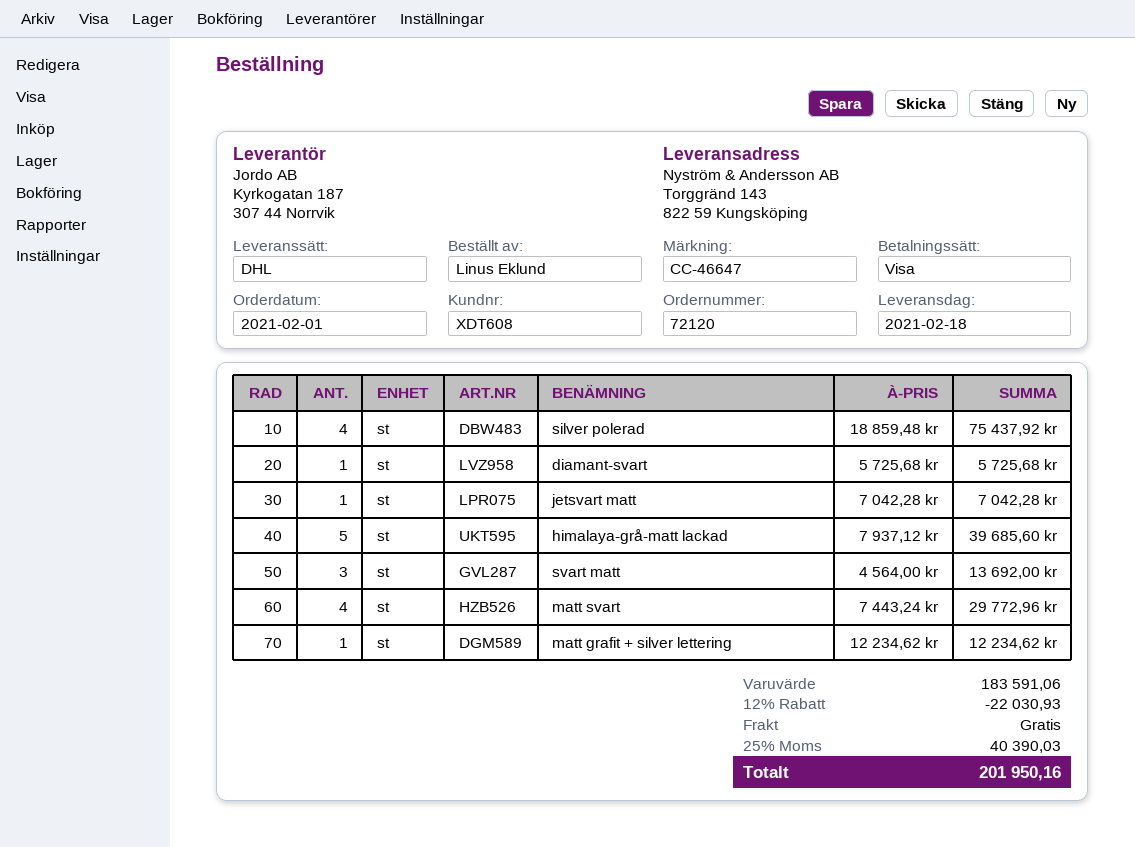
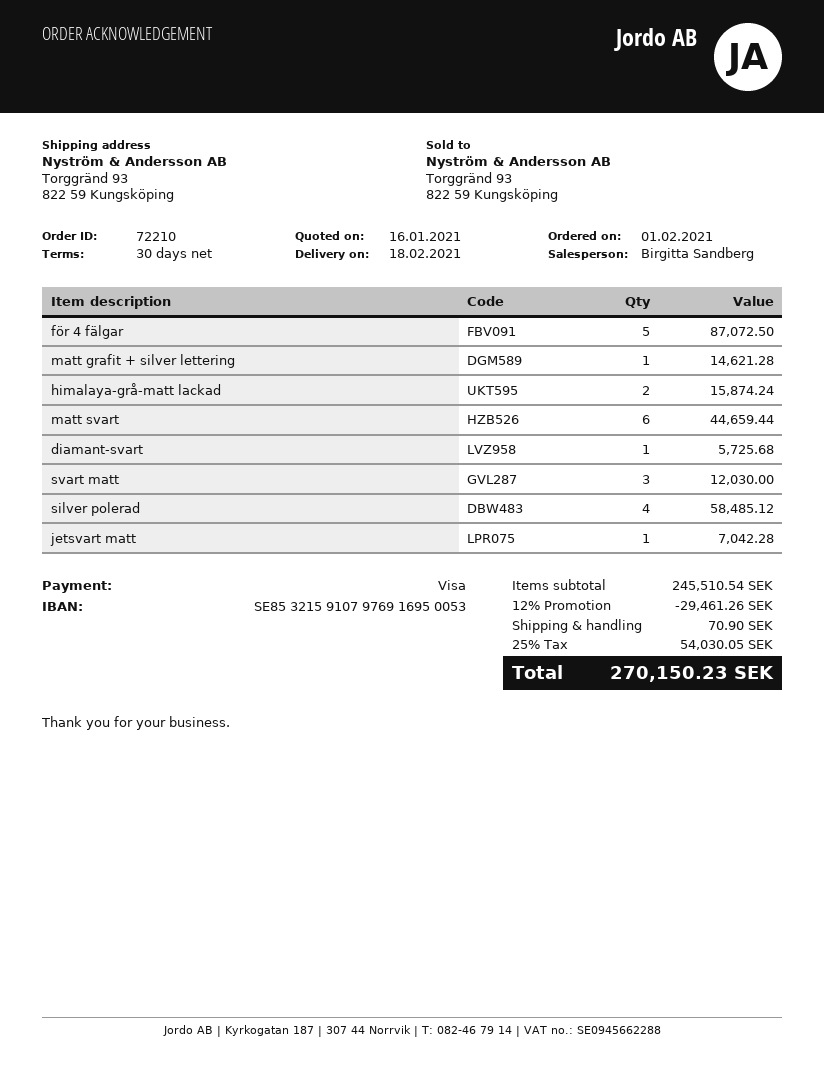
order number: 72120 -> 72210
ship to: Torggränd 143, 822 59 Kungsköping -> Torggränd 93, 822 59 Kungsköping
silver polerad: 4 for 75437.92 -> 4 for 58485.12
himalaya-grå-matt lackad: 5 for 39685.60 -> 2 for 15874.24
svart matt: 3 for 13692.00 -> 3 for 12030.00
matt svart: 4 for 29772.96 -> 6 for 44659.44
matt grafit + silver lettering: 1 for 12234.62 -> 1 for 14621.28
för 4 fälgar: none -> 5 for 87072.50
subtotal: 183591.06 -> 245510.54
discount: 12% = 22030.93 -> 12% = 29461.26
shipping: 0.00 -> 70.90
tax: 25% = 40390.03 -> 25% = 54030.05
total: 201950.16 -> 270150.23

